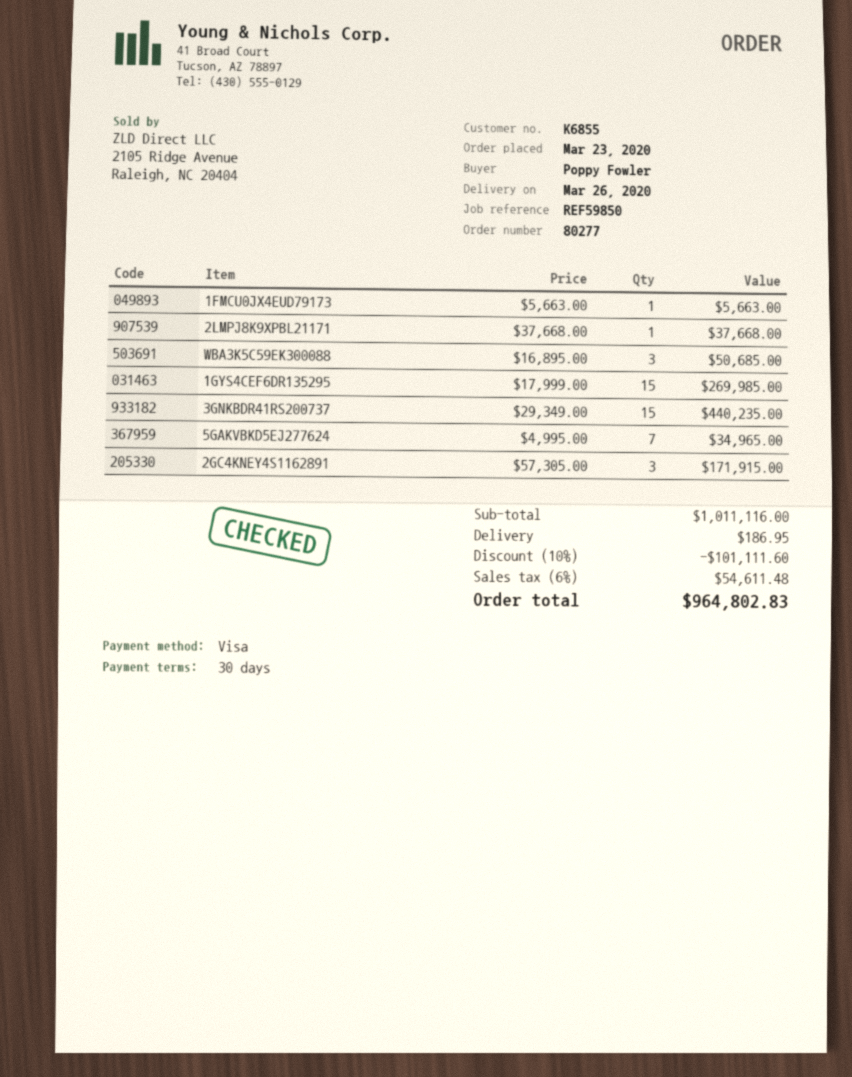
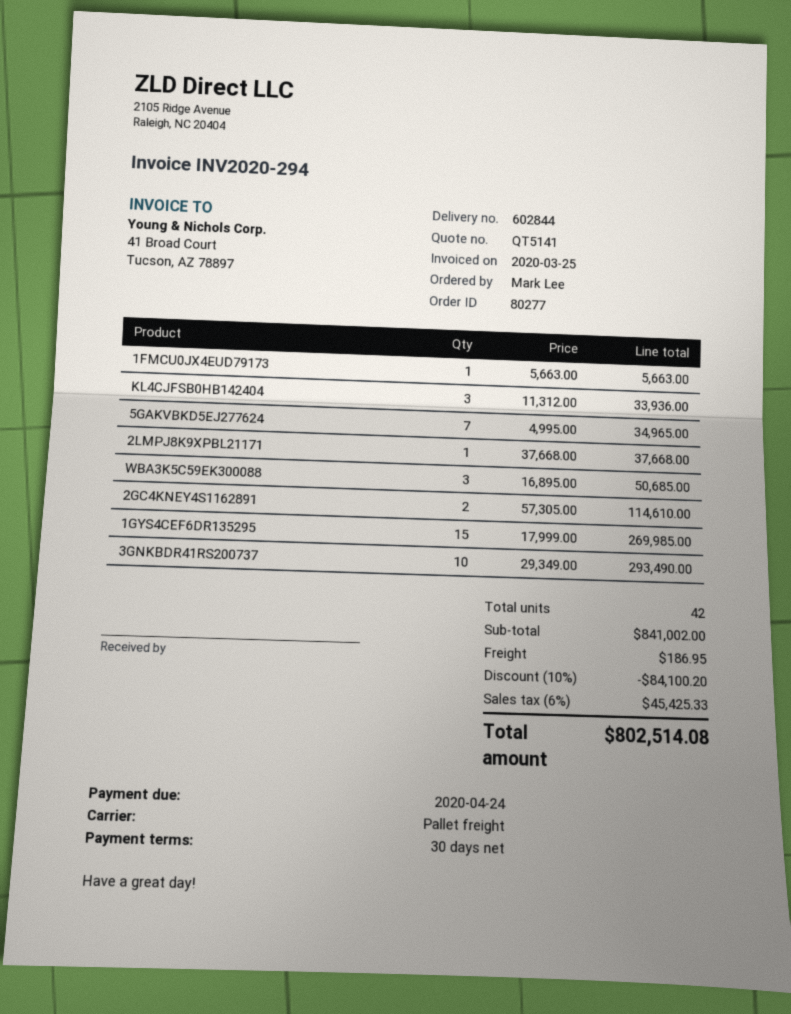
ordered by: Poppy Fowler -> Mark Lee
3GNKBDR41RS200737: 15 x 29349.00 = 440235.00 -> 10 x 29349.00 = 293490.00
2GC4KNEY4S1162891: 3 x 57305.00 = 171915.00 -> 2 x 57305.00 = 114610.00
KL4CJFSB0HB142404: none -> 3 x 11312.00 = 33936.00
subtotal: 1011116.00 -> 841002.00
discount: 10% = 101111.60 -> 10% = 84100.20
tax: 6% = 54611.48 -> 6% = 45425.33
total: 964802.83 -> 802514.08

